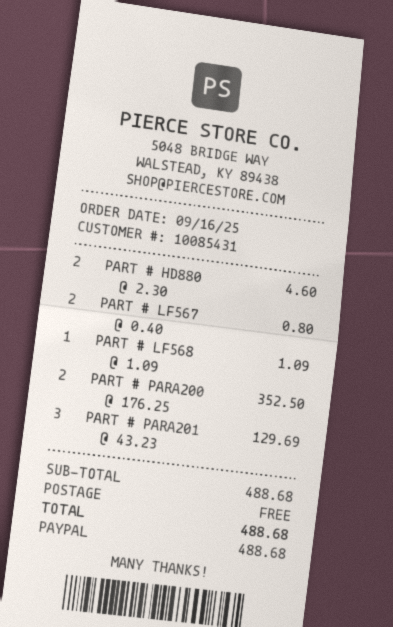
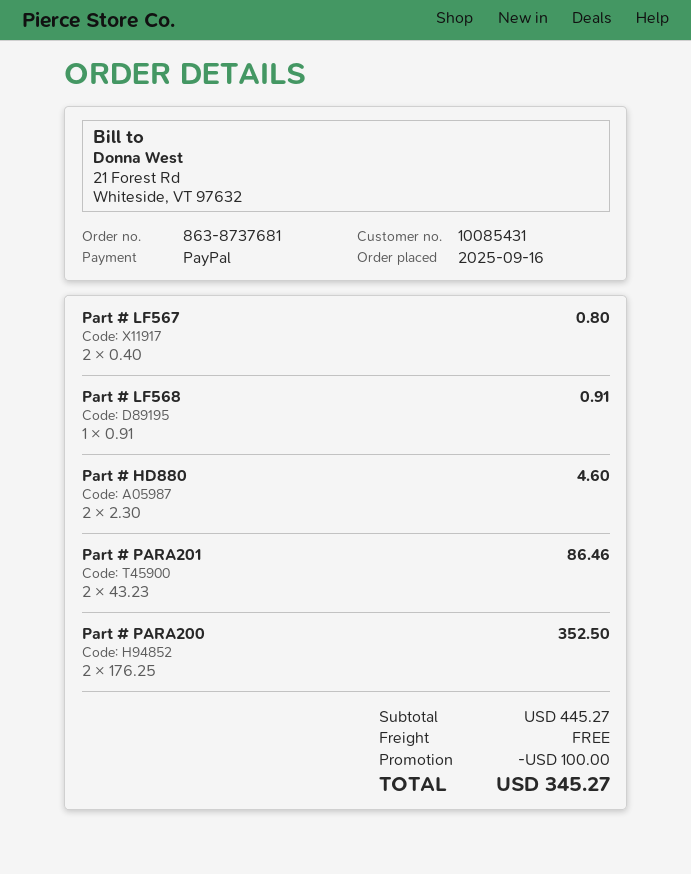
PART # LF568: 1 x 1.09 = 1.09 -> 1 x 0.91 = 0.91
PART # PARA201: 3 x 43.23 = 129.69 -> 2 x 43.23 = 86.46
subtotal: 488.68 -> 445.27
discount: none -> 100.00
total: 488.68 -> 345.27

